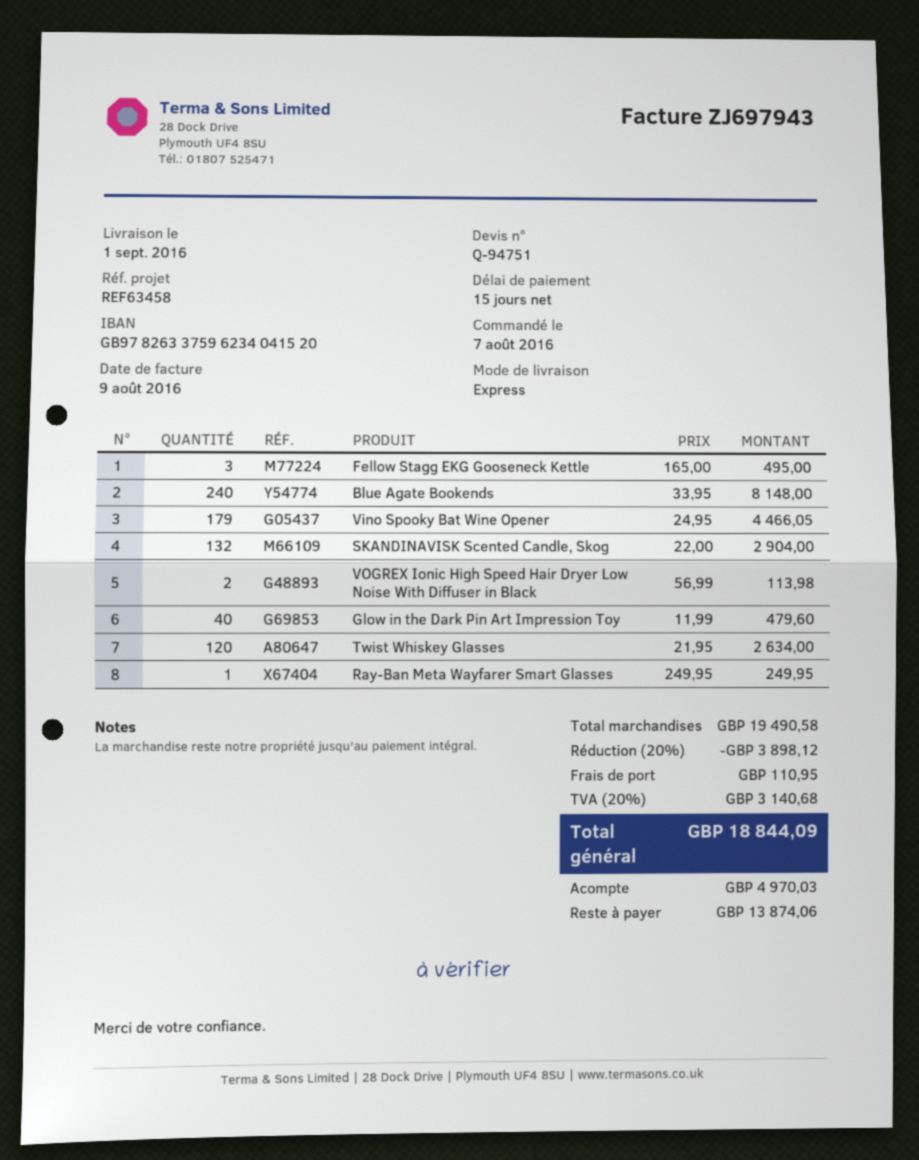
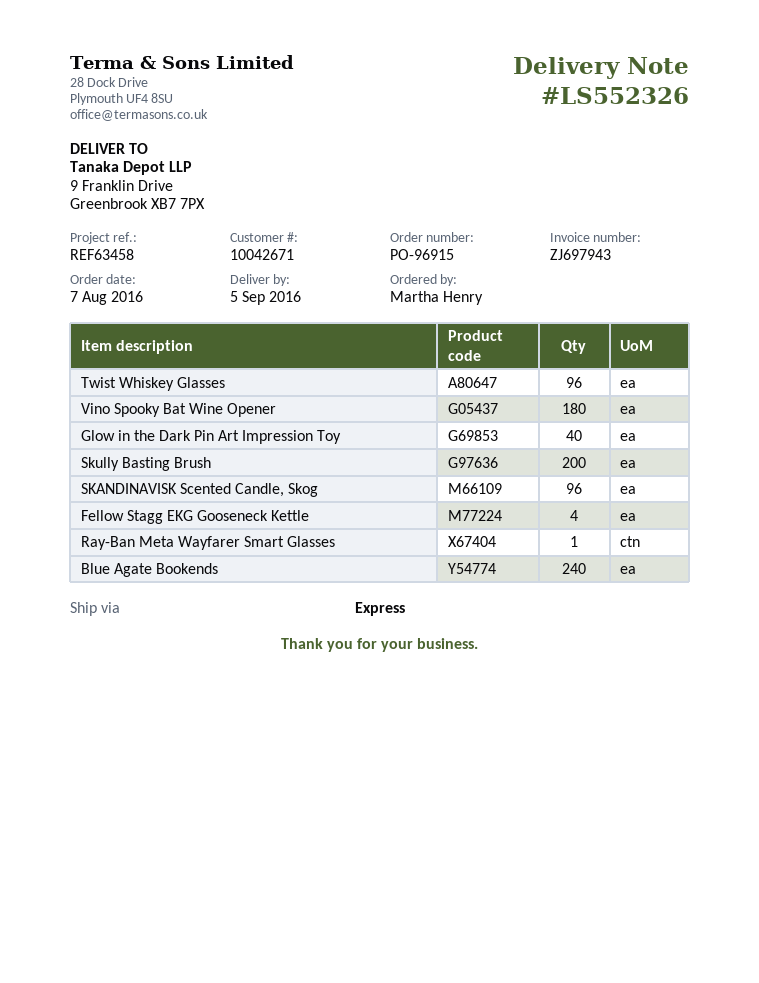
delivery date: 2016-09-01 -> 2016-09-05
Fellow Stagg EKG Gooseneck Kettle: 3 -> 4
Vino Spooky Bat Wine Opener: 179 -> 180
SKANDINAVISK Scented Candle, Skog: 132 -> 96
VOGREX Ionic High Speed Hair Dryer Low Noise With Diffuser in Black: 2 -> none
Twist Whiskey Glasses: 120 -> 96
Skully Basting Brush: none -> 200

